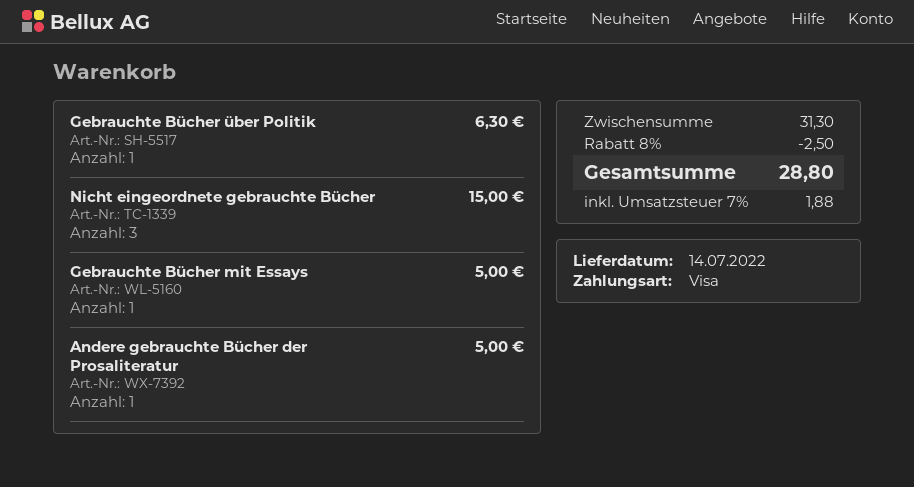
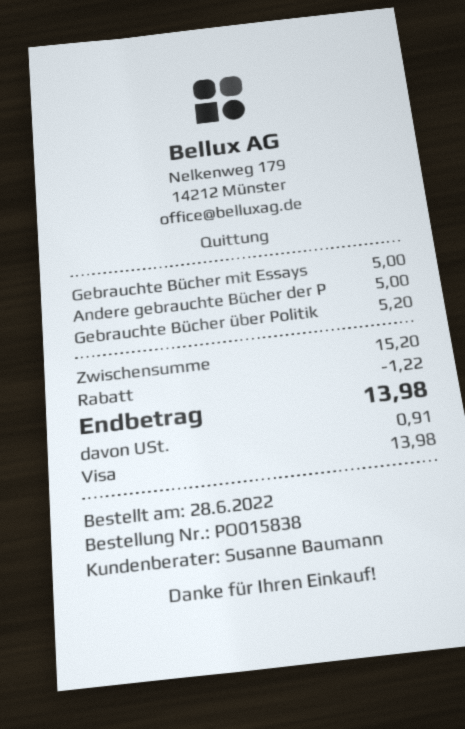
Gebrauchte Bücher über Politik: 1 for 6.30 -> 1 for 5.20
Nicht eingeordnete gebrauchte Bücher: 3 for 15.00 -> none
subtotal: 31.30 -> 15.20
discount: 2.50 -> 1.22
tax: 1.88 -> 0.91
total: 28.80 -> 13.98

